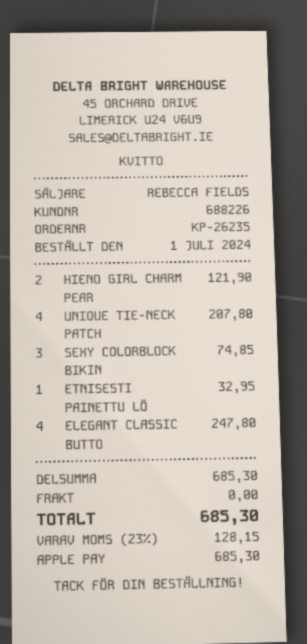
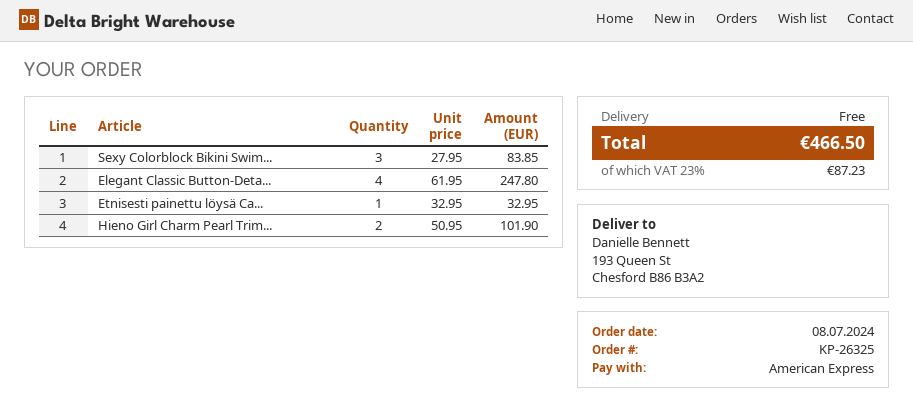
order number: KP-26235 -> KP-26325
order date: 2024-07-01 -> 2024-07-08
payment method: Apple Pay -> American Express
HIENO GIRL CHARM PEAR: 2 for 121.90 -> 2 for 101.90
UNIQUE TIE-NECK PATCH: 4 for 207.80 -> none
SEXY COLORBLOCK BIKIN: 3 for 74.85 -> 3 for 83.85
tax: 23% = 128.15 -> 23% = 87.23
total: 685.30 -> 466.50

